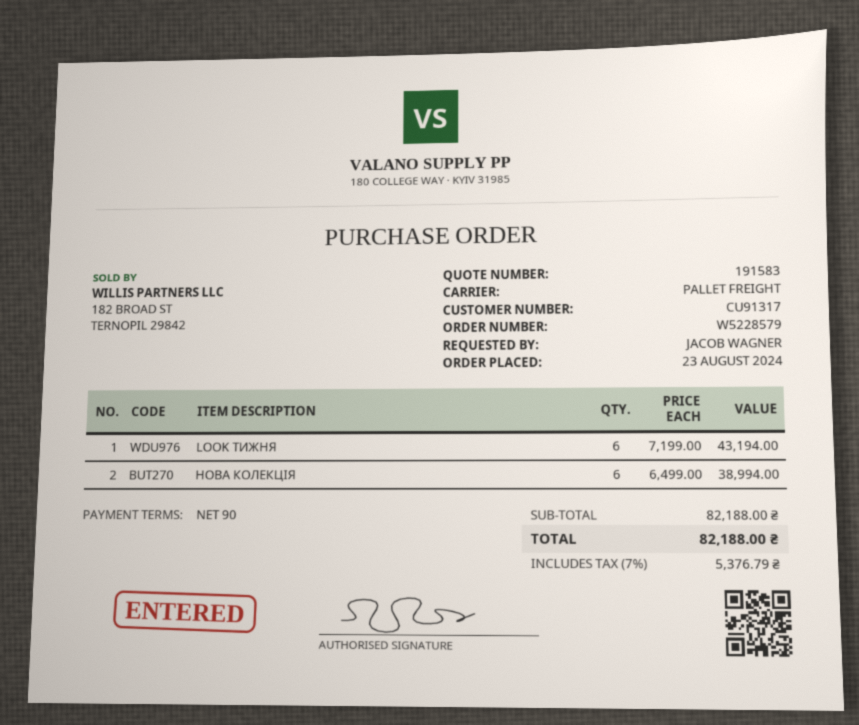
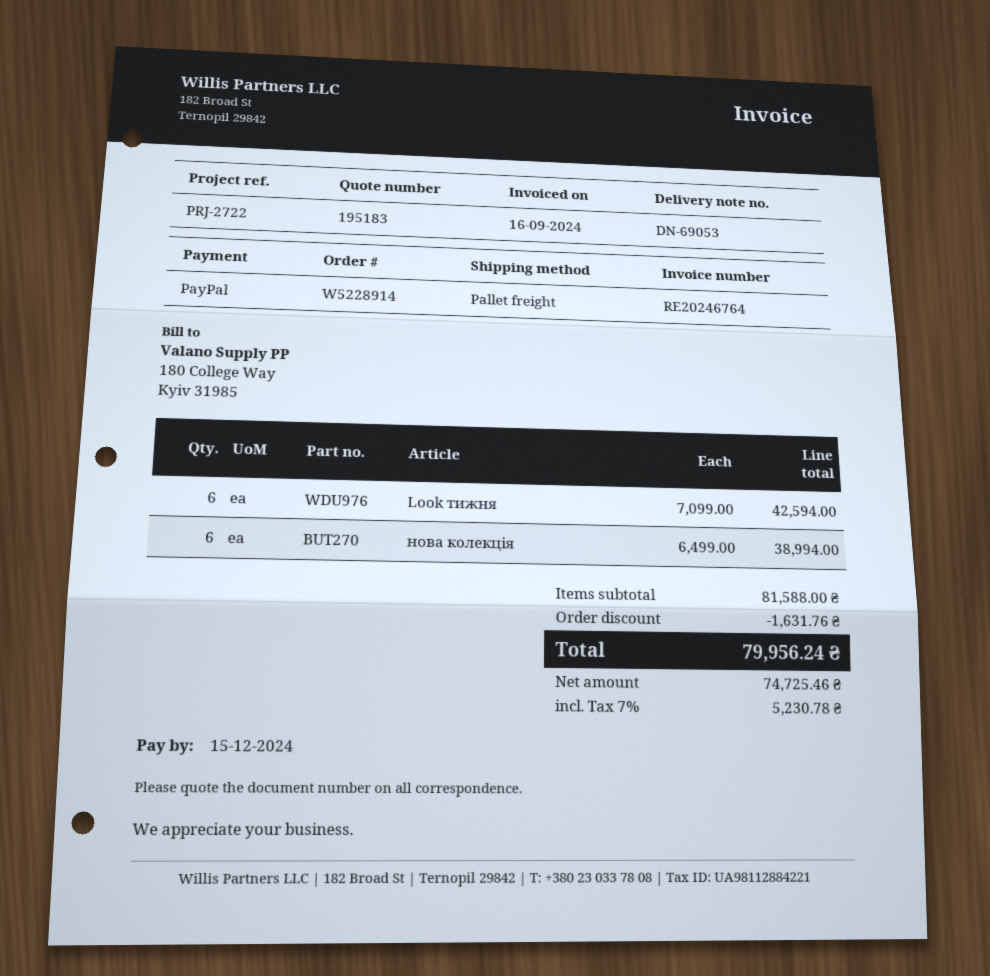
quote number: 191583 -> 195183
order number: W5228579 -> W5228914
LOOK ТИЖНЯ: 6 x 7199.00 = 43194.00 -> 6 x 7099.00 = 42594.00
subtotal: 82188.00 -> 81588.00
discount: none -> 1631.76
tax: 7% = 5376.79 -> 7% = 5230.78
total: 82188.00 -> 79956.24

